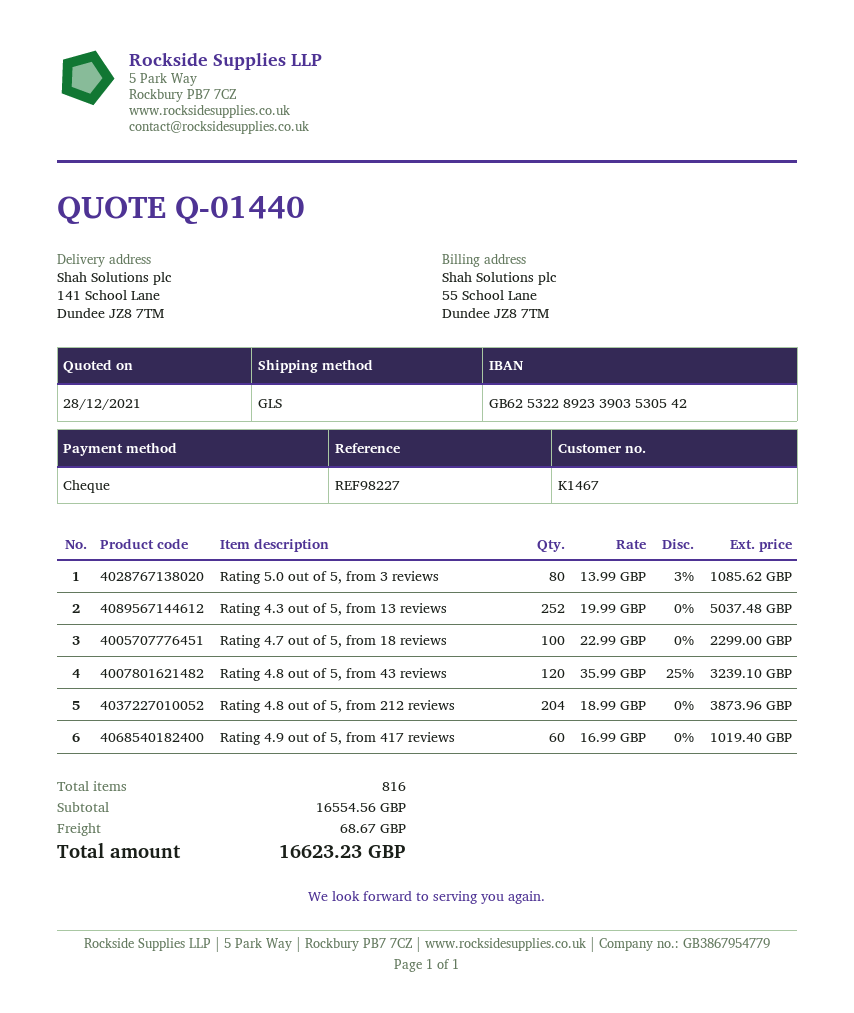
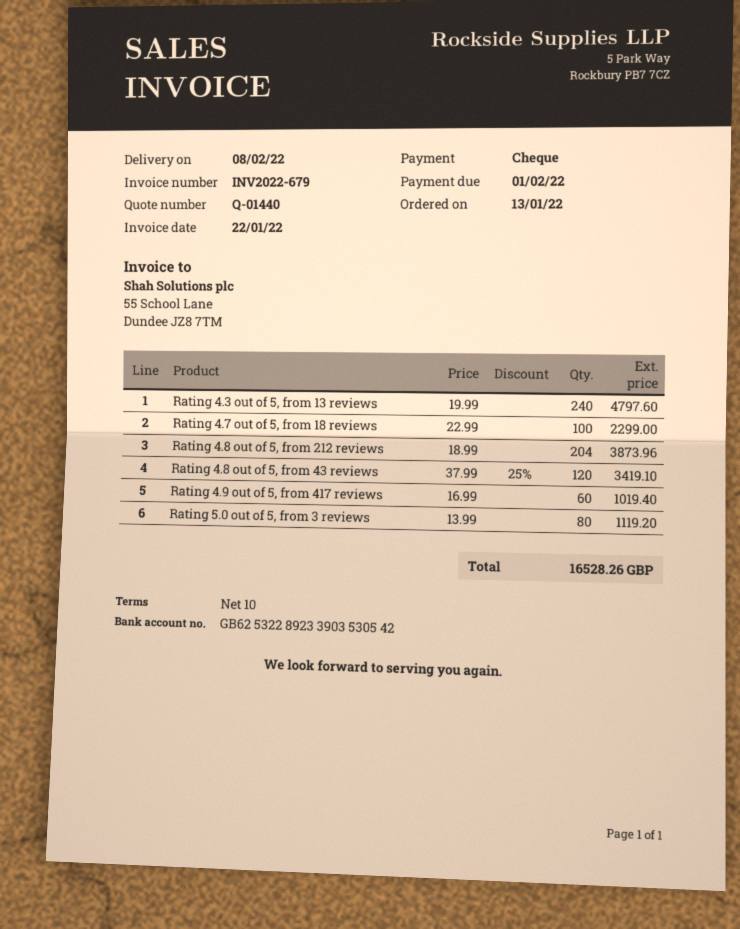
Rating 5.0 out of 5, from 3 reviews: 80 x 13.99 - 3% = 1085.62 -> 80 x 13.99 = 1119.20
Rating 4.3 out of 5, from 13 reviews: 252 x 19.99 = 5037.48 -> 240 x 19.99 = 4797.60
Rating 4.8 out of 5, from 43 reviews: 120 x 35.99 - 25% = 3239.10 -> 120 x 37.99 - 25% = 3419.10
shipping: 68.67 -> none
total: 16623.23 -> 16528.26

